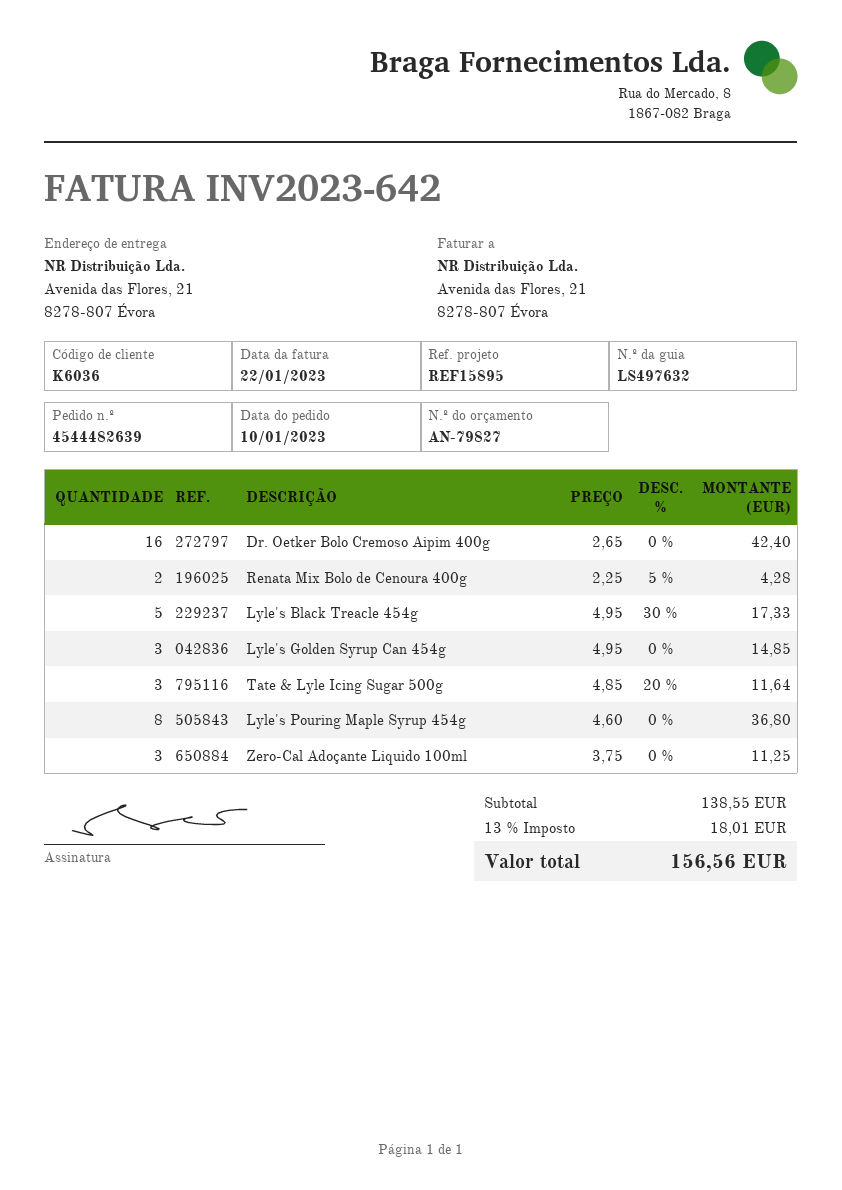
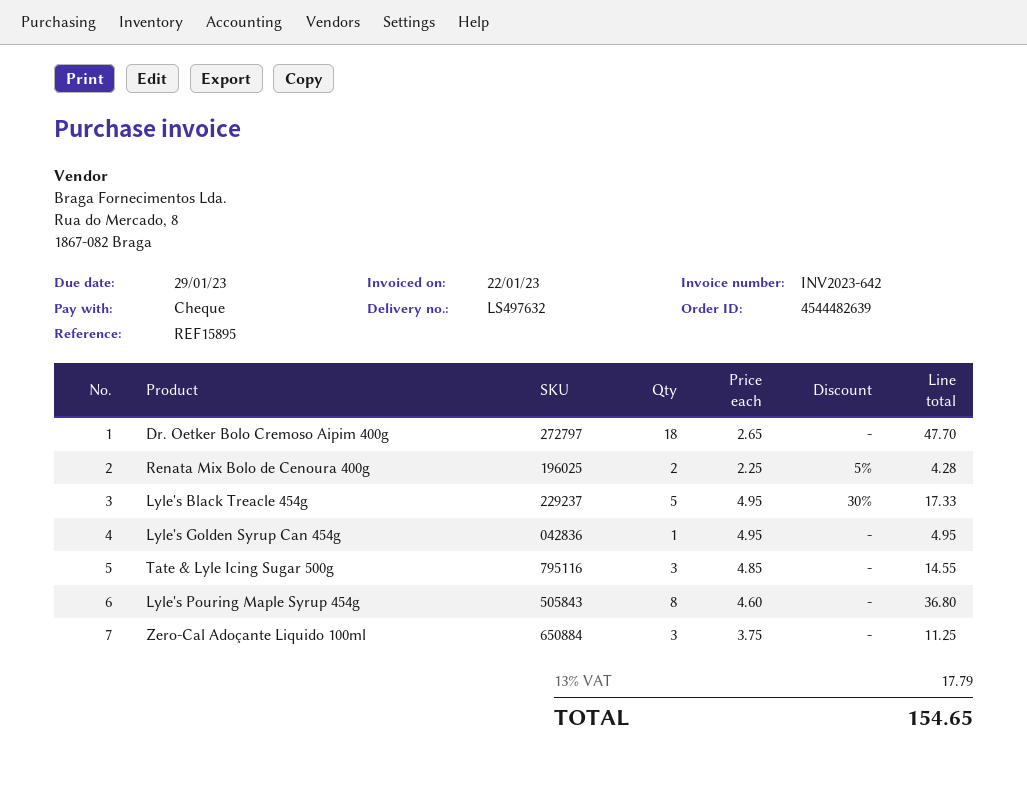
Dr. Oetker Bolo Cremoso Aipim 400g: 16 x 2.65 = 42.40 -> 18 x 2.65 = 47.70
Lyle's Golden Syrup Can 454g: 3 x 4.95 = 14.85 -> 1 x 4.95 = 4.95
Tate & Lyle Icing Sugar 500g: 3 x 4.85 - 20% = 11.64 -> 3 x 4.85 = 14.55
tax: 13% = 18.01 -> 13% = 17.79
total: 156.56 -> 154.65

